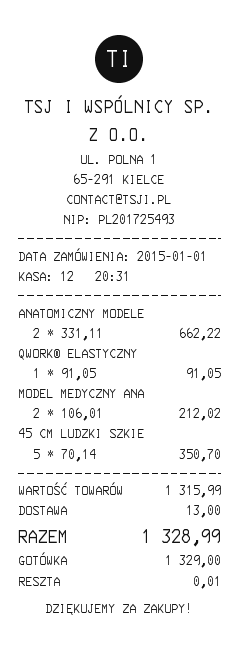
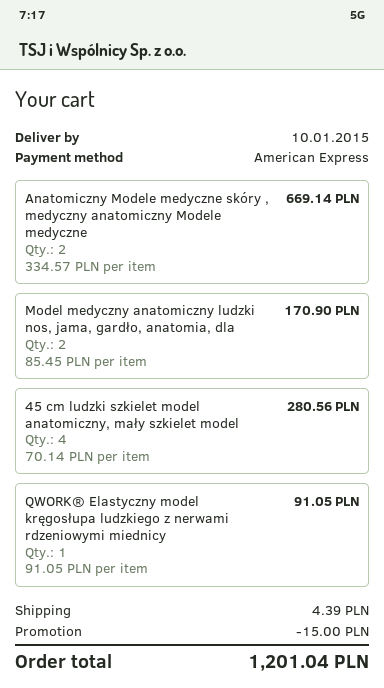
payment method: cash -> American Express
ANATOMICZNY MODELE: 2 x 331.11 = 662.22 -> 2 x 334.57 = 669.14
MODEL MEDYCZNY ANA: 2 x 106.01 = 212.02 -> 2 x 85.45 = 170.90
45 CM LUDZKI SZKIE: 5 x 70.14 = 350.70 -> 4 x 70.14 = 280.56
discount: none -> 15.00
shipping: 13.00 -> 4.39
total: 1328.99 -> 1201.04

